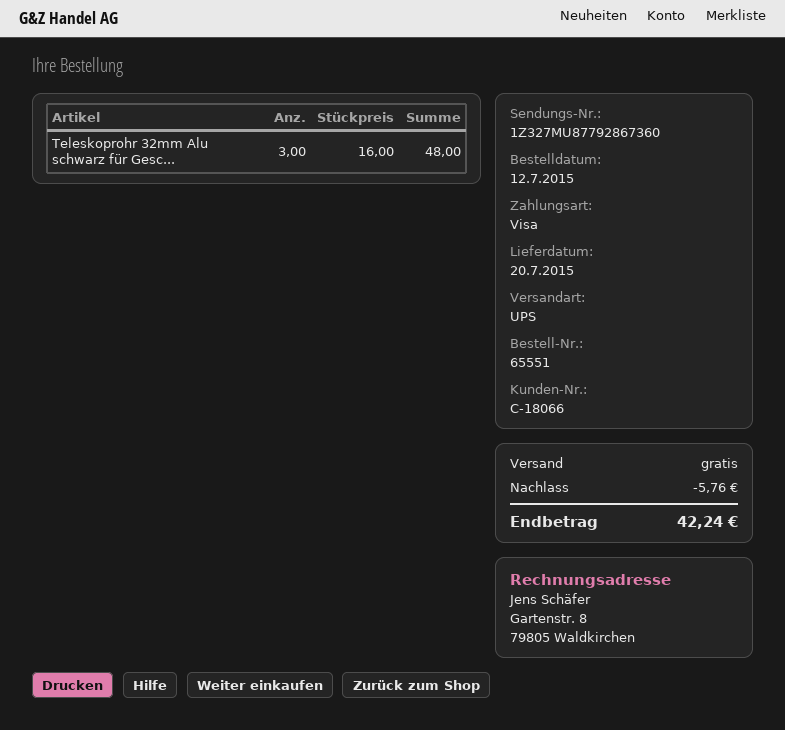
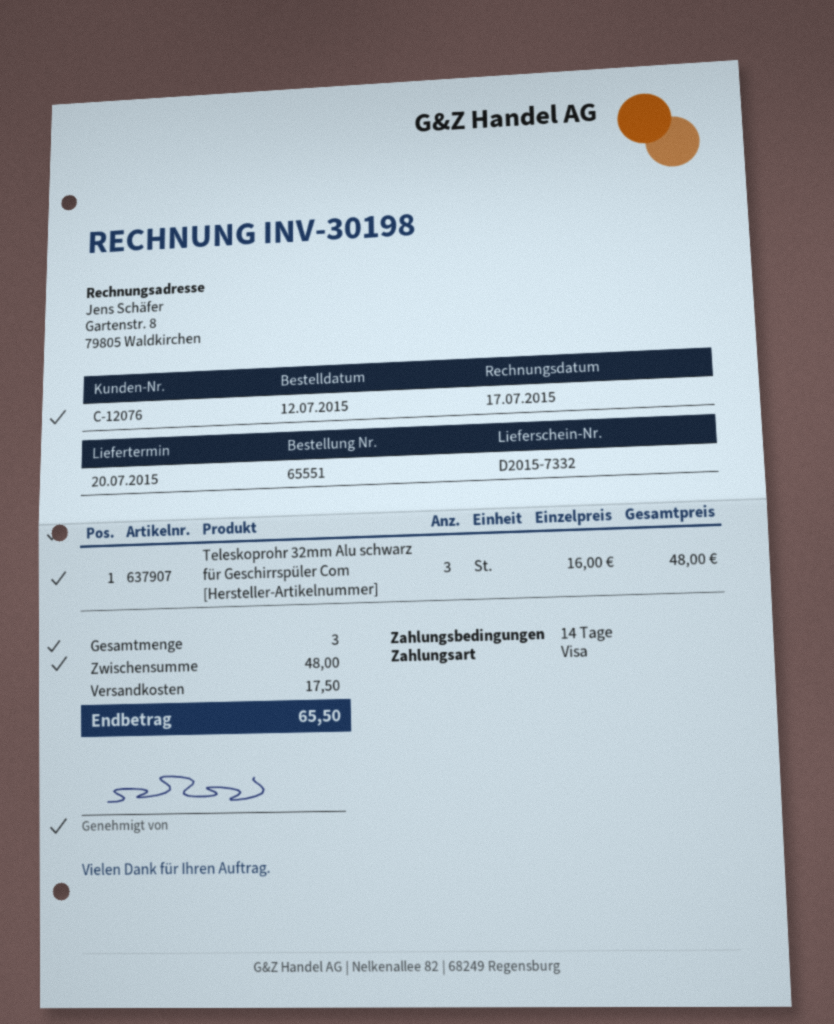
customer number: C-18066 -> C-12076
discount: 5.76 -> none
shipping: 0.00 -> 17.50
total: 42.24 -> 65.50

